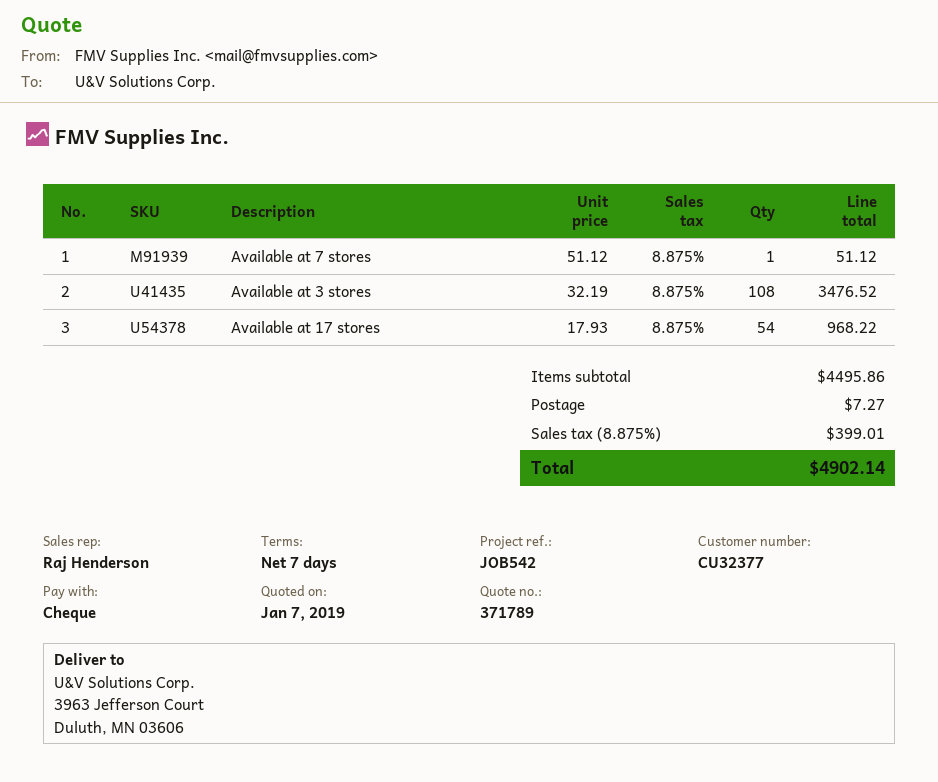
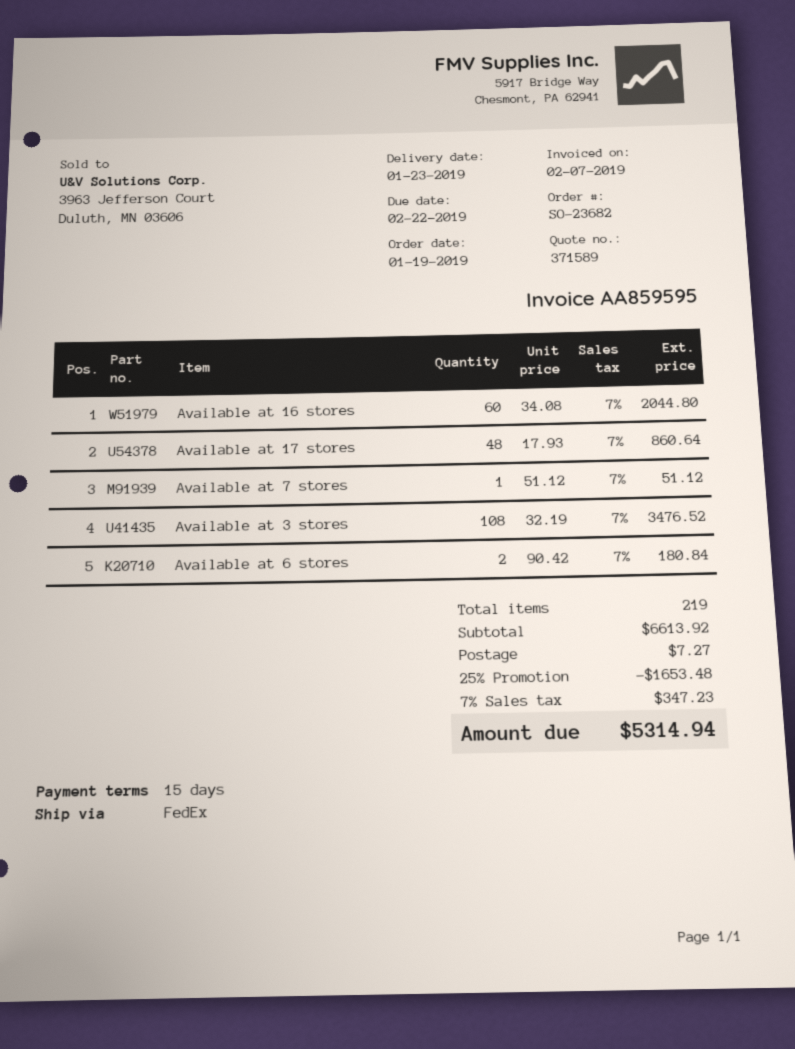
quote number: 371789 -> 371589
payment terms: 7 days -> 15 days
Available at 17 stores: 54 x 17.93 = 968.22 -> 48 x 17.93 = 860.64
Available at 16 stores: none -> 60 x 34.08 = 2044.80
Available at 6 stores: none -> 2 x 90.42 = 180.84
subtotal: 4495.86 -> 6613.92
discount: none -> 25% = 1653.48
tax: 8.875% = 399.01 -> 7% = 347.23
total: 4902.14 -> 5314.94

